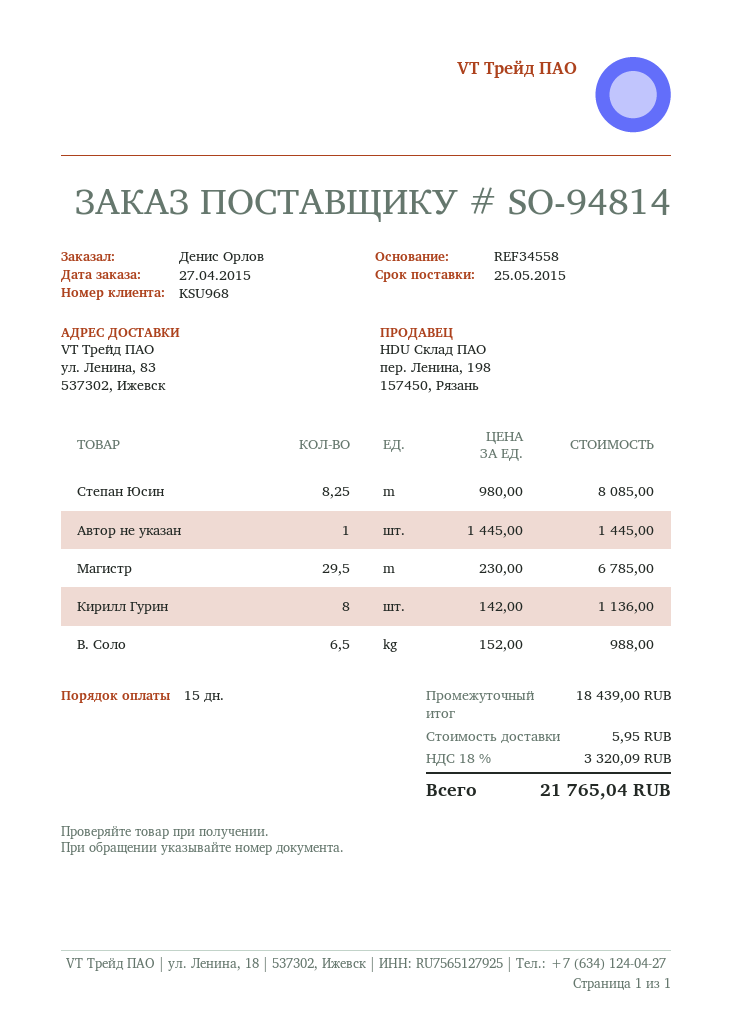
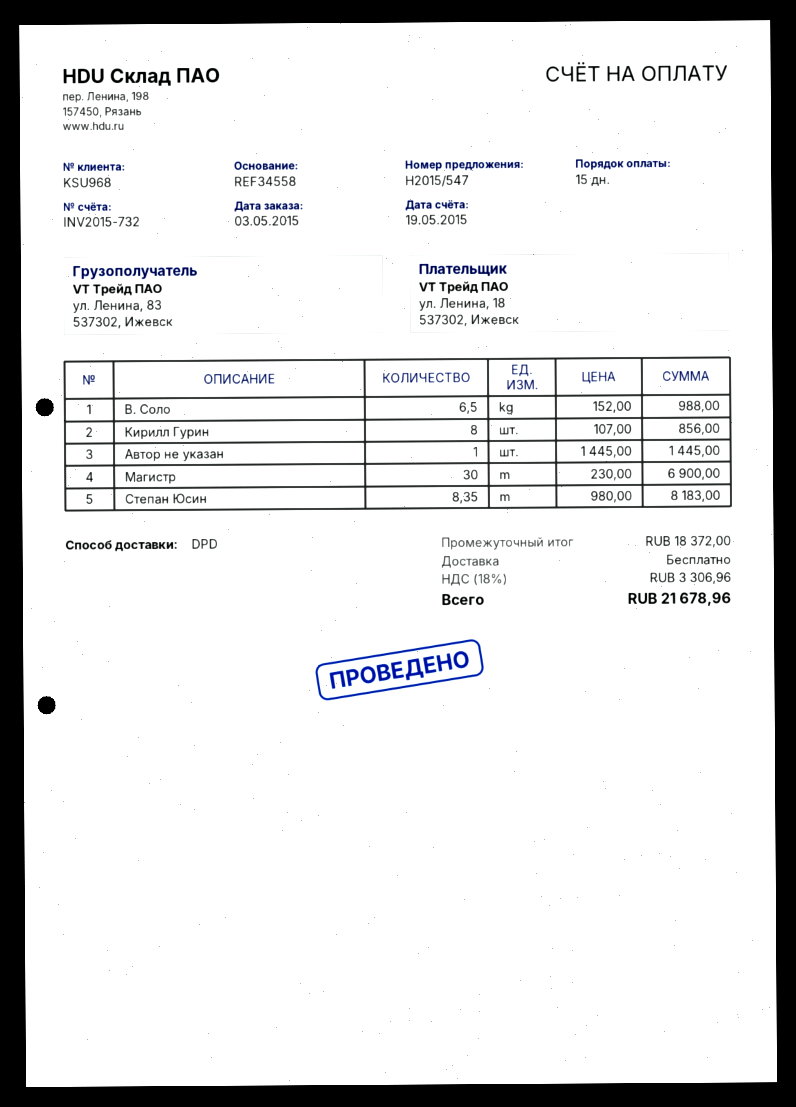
order date: 2015-04-27 -> 2015-05-03
Степан Юсин: 8.25 x 980.00 = 8085.00 -> 8.35 x 980.00 = 8183.00
Магистр: 29.5 x 230.00 = 6785.00 -> 30 x 230.00 = 6900.00
Кирилл Гурин: 8 x 142.00 = 1136.00 -> 8 x 107.00 = 856.00
subtotal: 18439.00 -> 18372.00
shipping: 5.95 -> 0.00
tax: 18% = 3320.09 -> 18% = 3306.96
total: 21765.04 -> 21678.96

